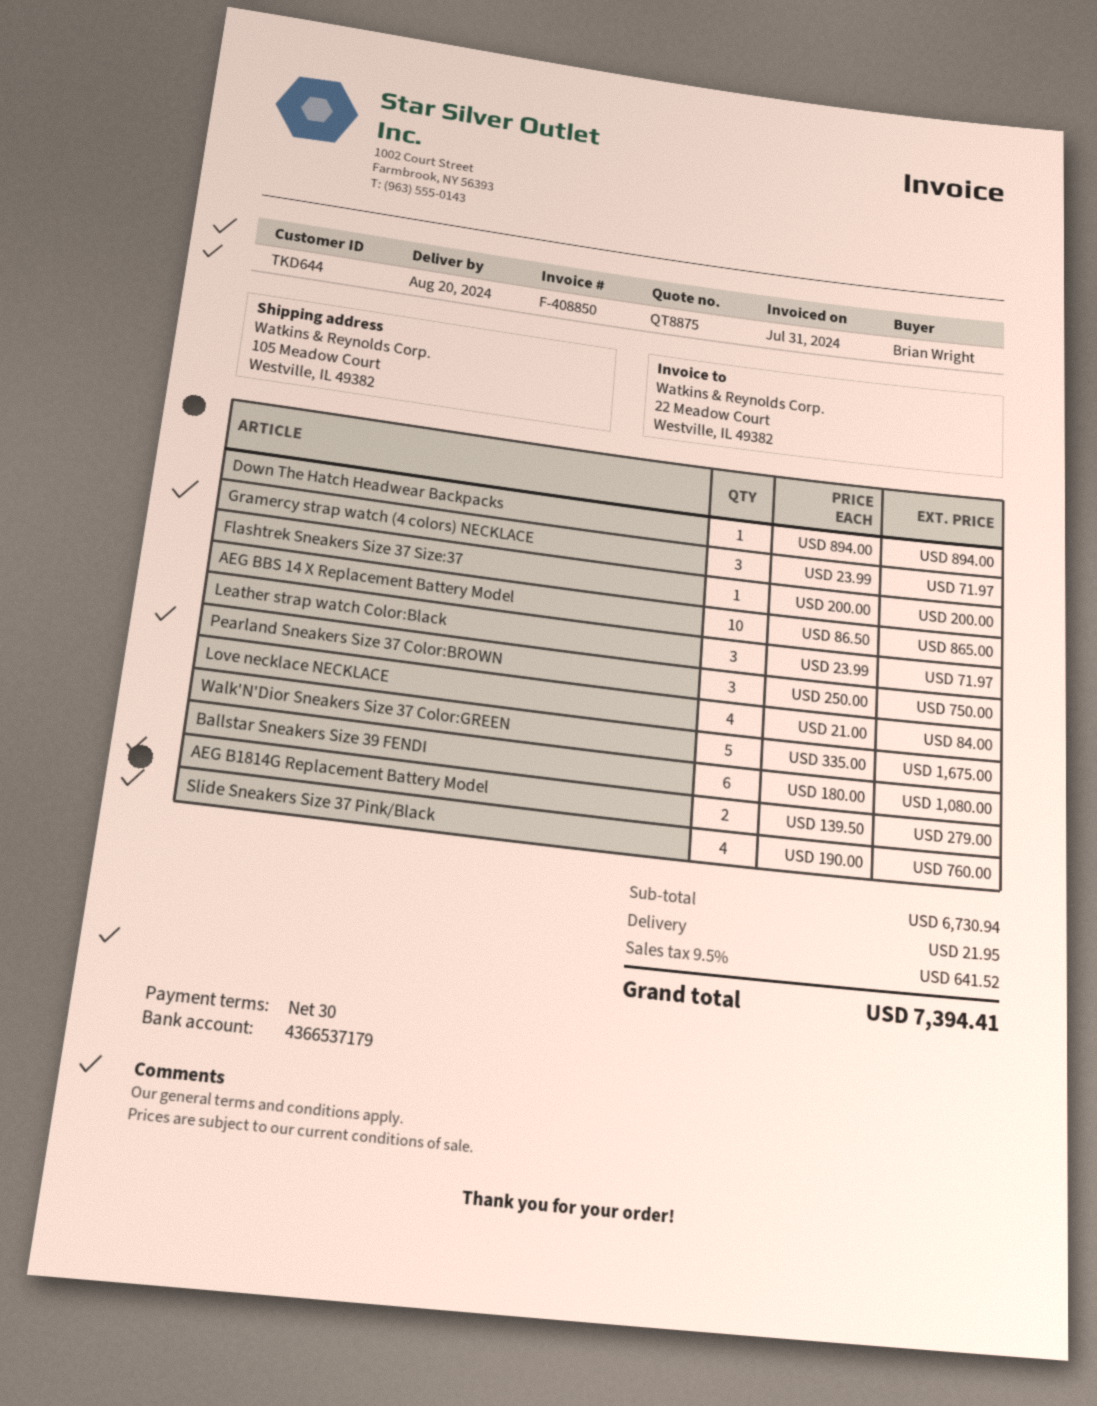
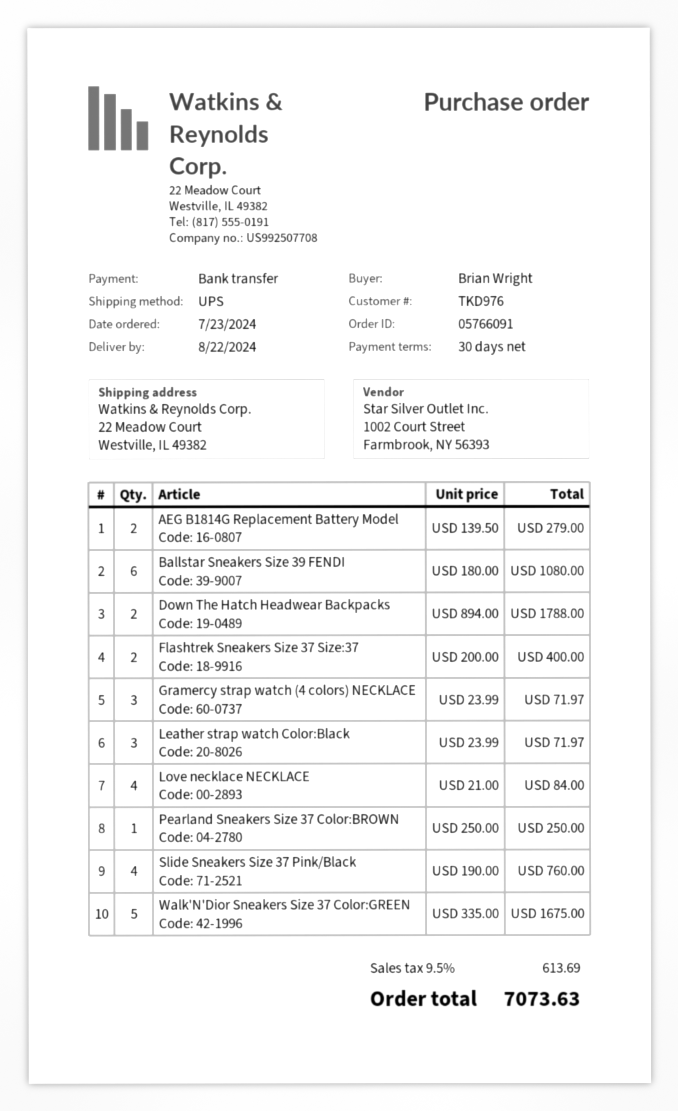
delivery date: 2024-08-20 -> 2024-08-22
customer number: TKD644 -> TKD976
ship to: 105 Meadow Court, Westville, IL 49382 -> 22 Meadow Court, Westville, IL 49382
Down The Hatch Headwear Backpacks: 1 x 894.00 = 894.00 -> 2 x 894.00 = 1788.00
Flashtrek Sneakers Size 37 Size:37: 1 x 200.00 = 200.00 -> 2 x 200.00 = 400.00
AEG BBS 14 X Replacement Battery Model: 10 x 86.50 = 865.00 -> none
Pearland Sneakers Size 37 Color:BROWN: 3 x 250.00 = 750.00 -> 1 x 250.00 = 250.00
shipping: 21.95 -> none
tax: 9.5% = 641.52 -> 9.5% = 613.69
total: 7394.41 -> 7073.63

